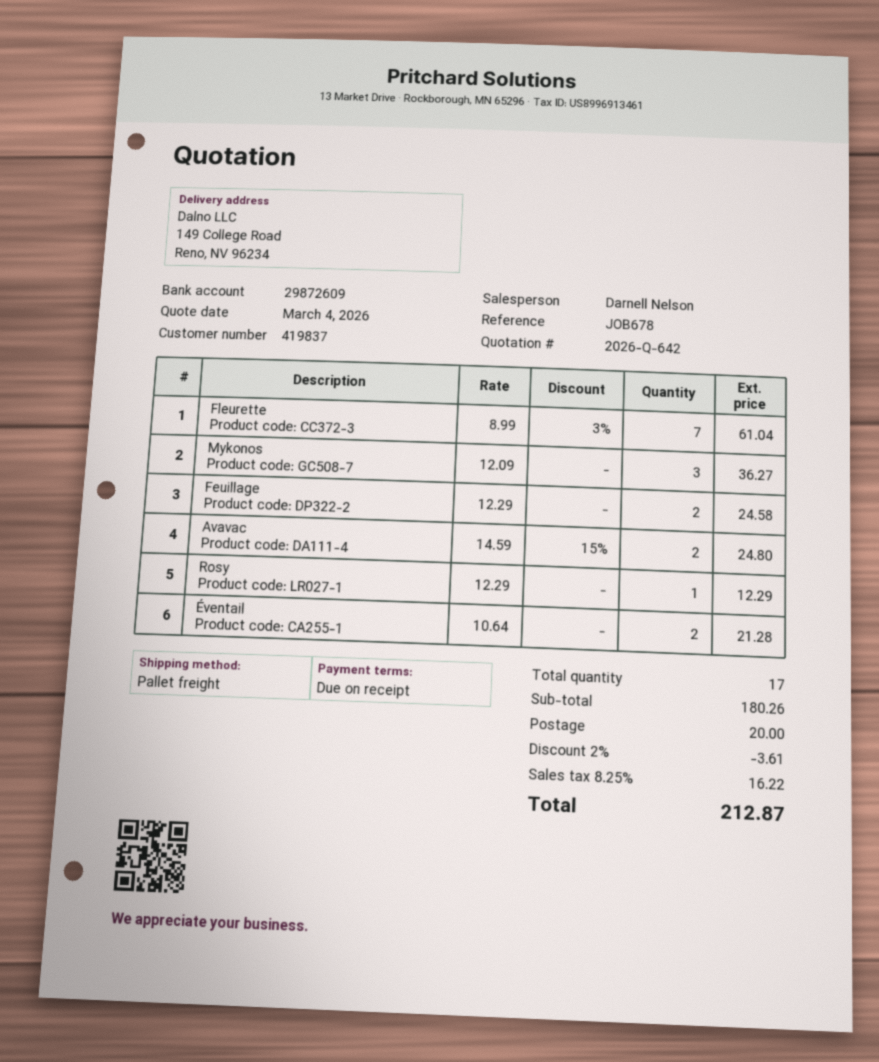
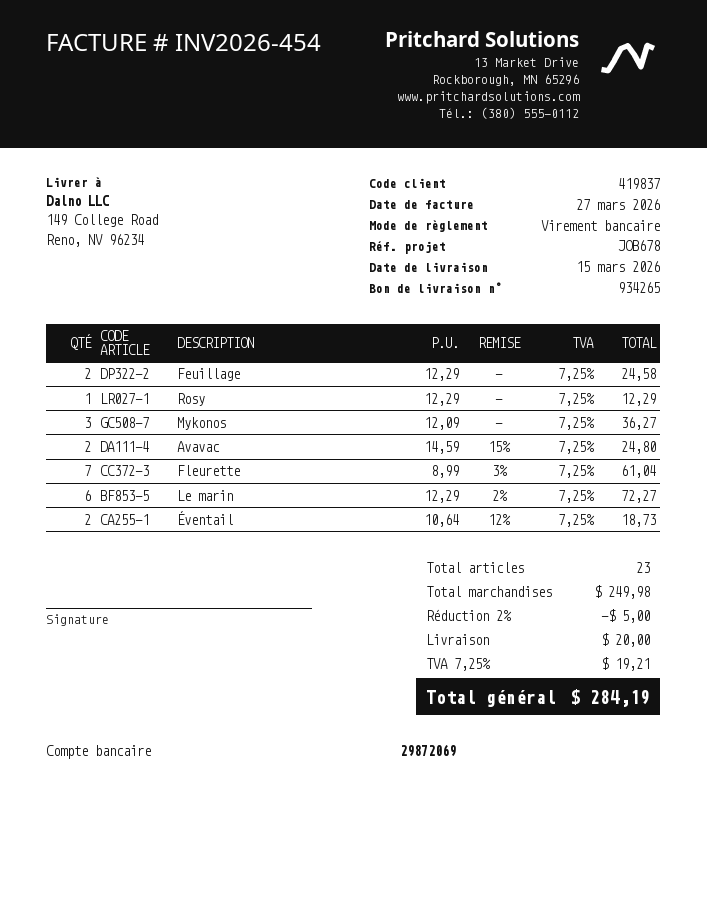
bank account: 29872609 -> 29872069
Éventail: 2 x 10.64 = 21.28 -> 2 x 10.64 - 12% = 18.73
Le marin: none -> 6 x 12.29 - 2% = 72.27
total quantity: 17 -> 23
subtotal: 180.26 -> 249.98
discount: 2% = 3.61 -> 2% = 5.00
tax: 8.25% = 16.22 -> 7.25% = 19.21
total: 212.87 -> 284.19

